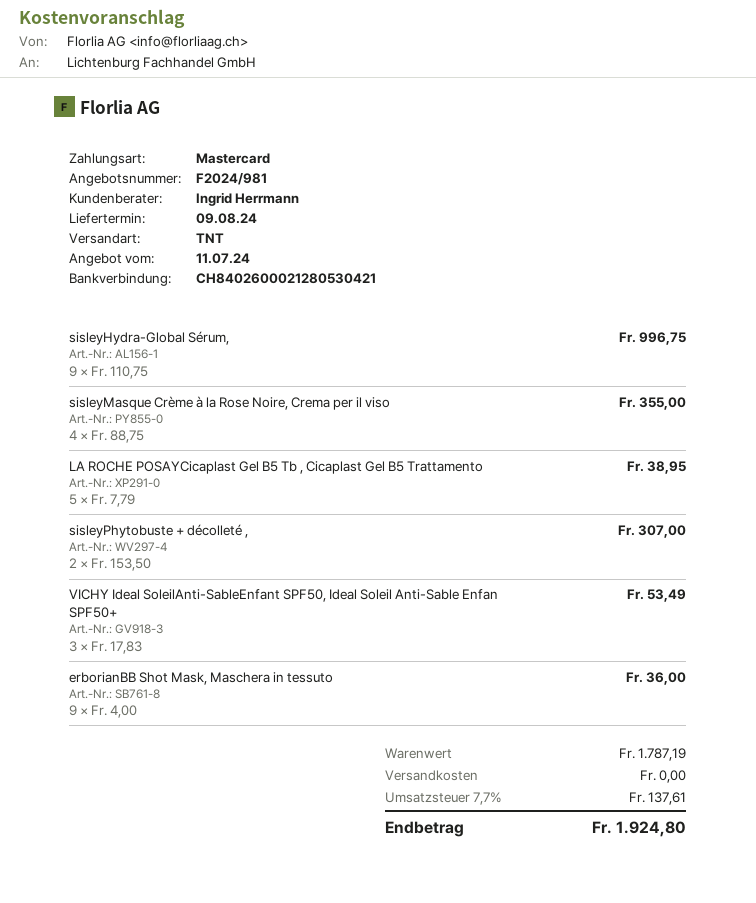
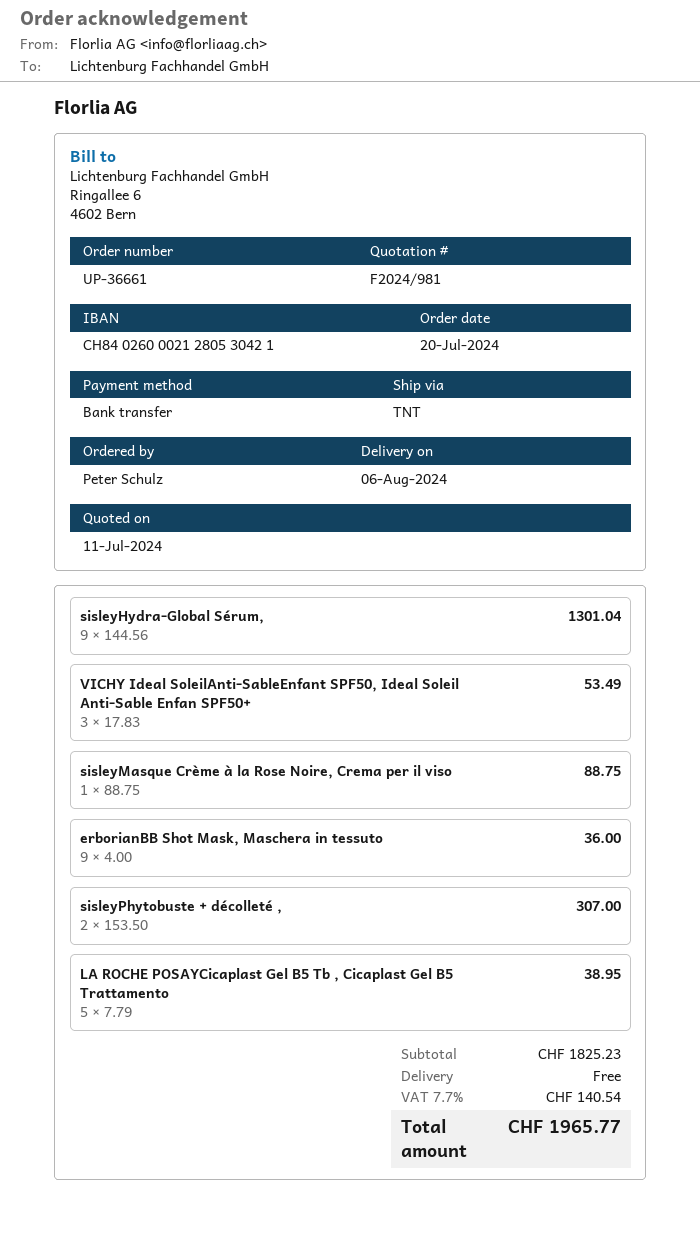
delivery date: 2024-08-09 -> 2024-08-06
payment method: Mastercard -> bank transfer
sisleyHydra-Global Sérum,: 9 x 110.75 = 996.75 -> 9 x 144.56 = 1301.04
sisleyMasque Crème à la Rose Noire, Crema per il viso: 4 x 88.75 = 355.00 -> 1 x 88.75 = 88.75
subtotal: 1787.19 -> 1825.23
tax: 7.7% = 137.61 -> 7.7% = 140.54
total: 1924.80 -> 1965.77

